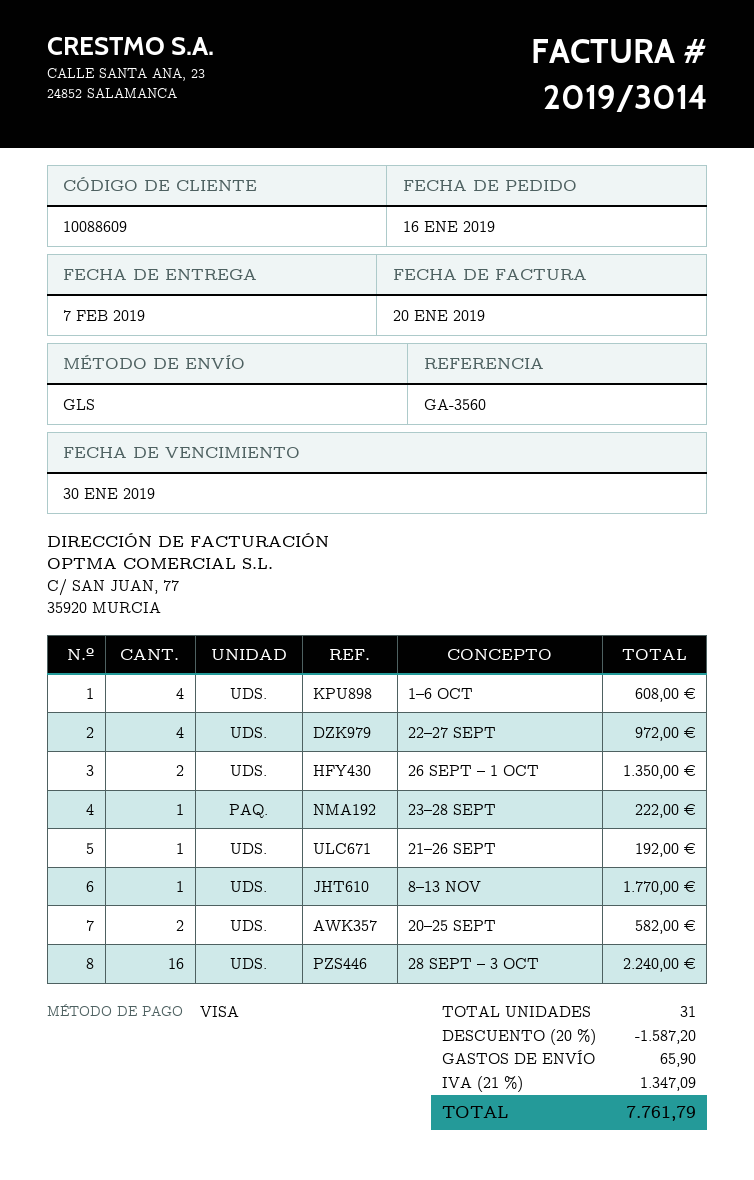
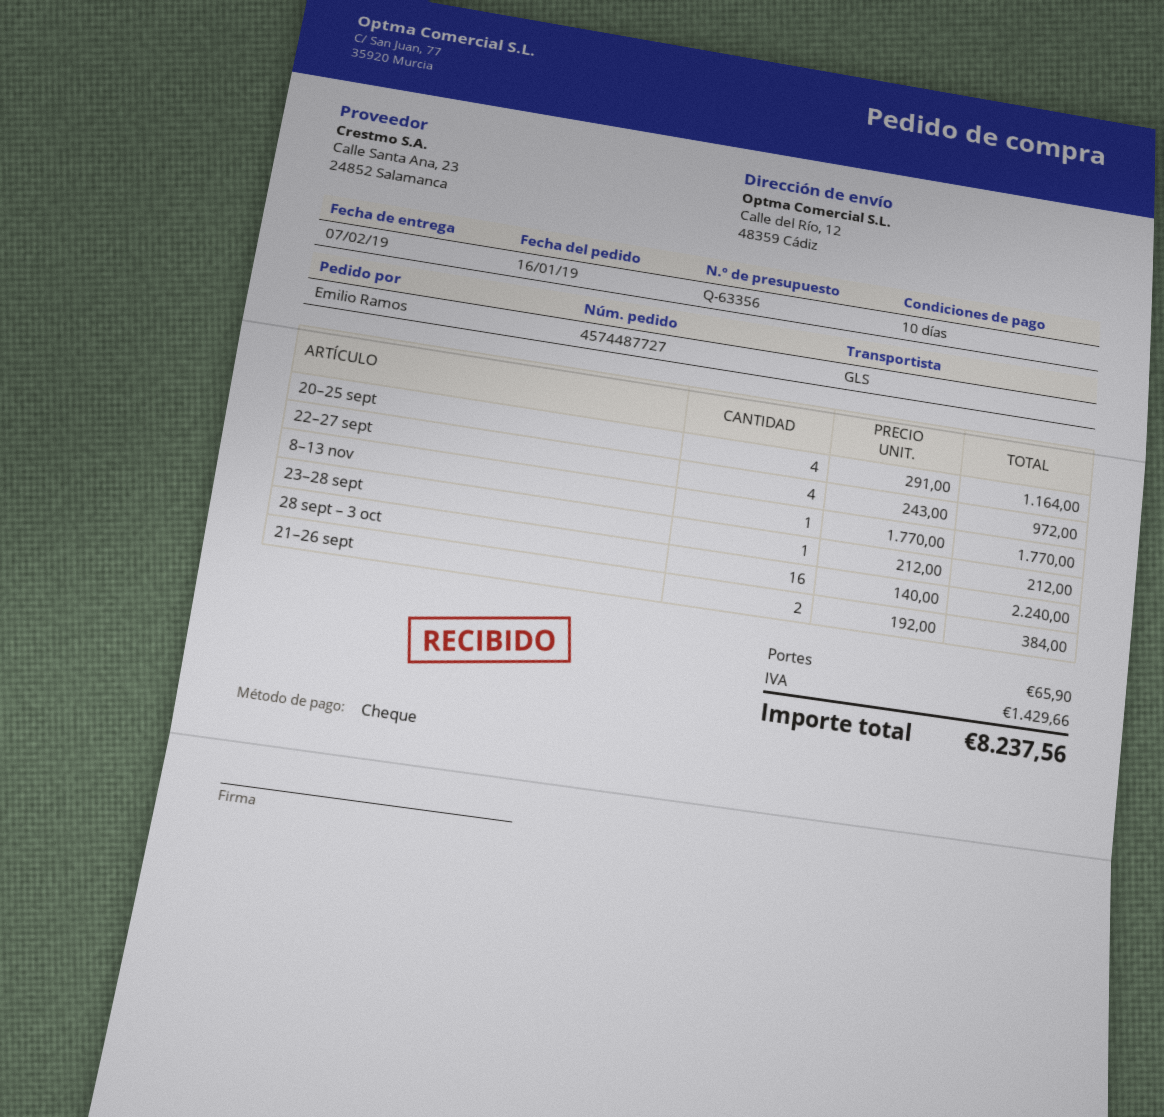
payment method: Visa -> cheque
1–6 OCT: 4 for 608.00 -> none
26 SEPT – 1 OCT: 2 for 1350.00 -> none
23–28 SEPT: 1 for 222.00 -> 1 for 212.00
21–26 SEPT: 1 for 192.00 -> 2 for 384.00
20–25 SEPT: 2 for 582.00 -> 4 for 1164.00
discount: 20% = 1587.20 -> none
tax: 1347.09 -> 1429.66
total: 7761.79 -> 8237.56

